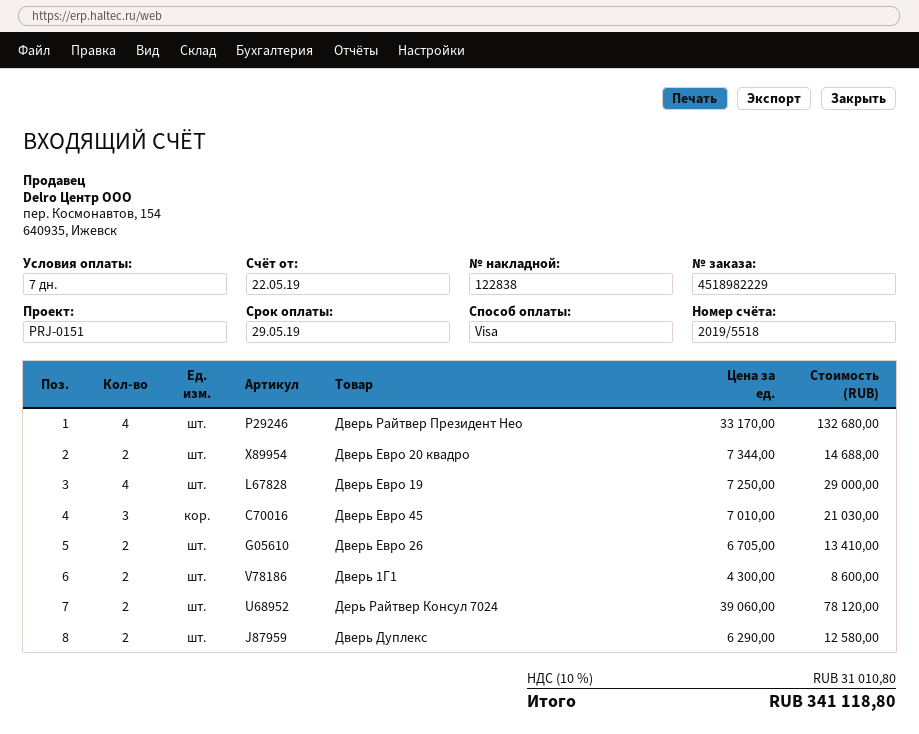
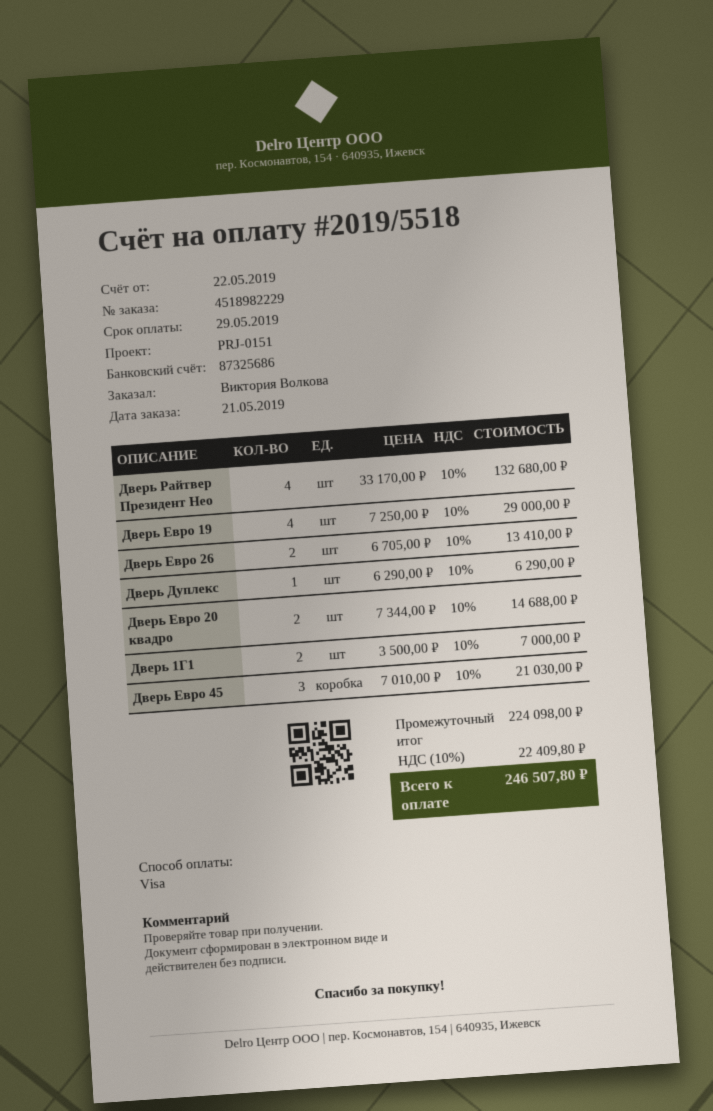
Дверь 1Г1: 2 x 4300.00 = 8600.00 -> 2 x 3500.00 = 7000.00
Дерь Райтвер Консул 7024: 2 x 39060.00 = 78120.00 -> none
Дверь Дуплекс: 2 x 6290.00 = 12580.00 -> 1 x 6290.00 = 6290.00
tax: 10% = 31010.80 -> 10% = 22409.80
total: 341118.80 -> 246507.80

